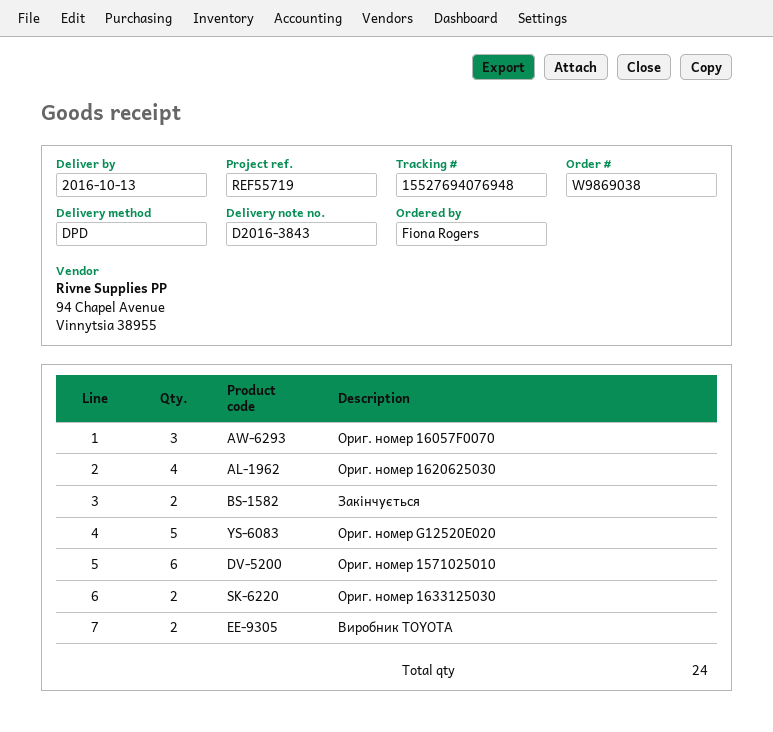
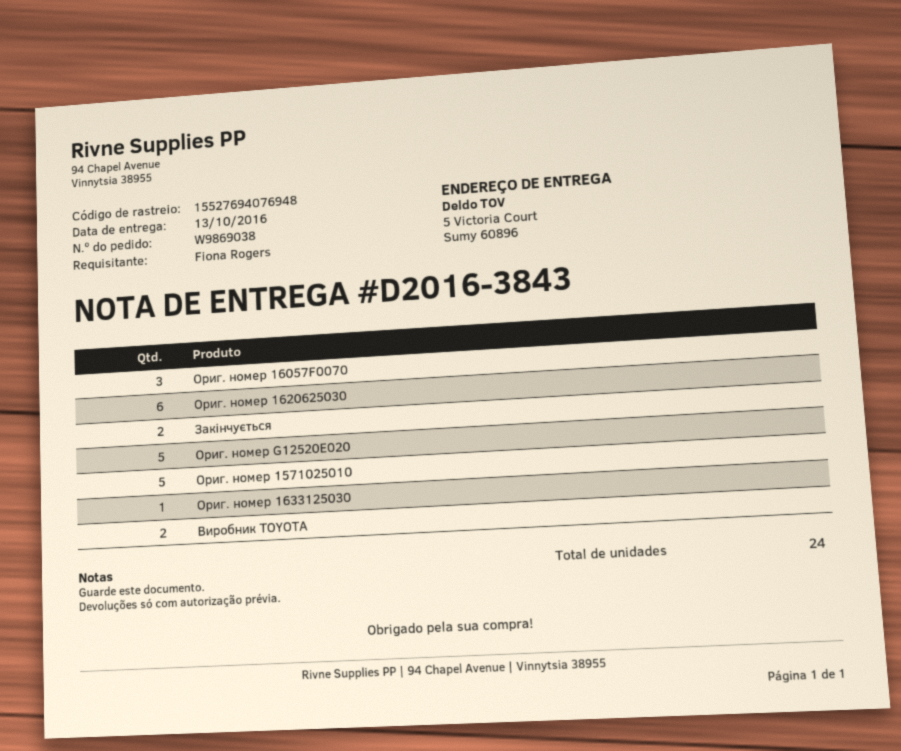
Ориг. номер 1620625030: 4 -> 6
Ориг. номер 1571025010: 6 -> 5
Ориг. номер 1633125030: 2 -> 1

